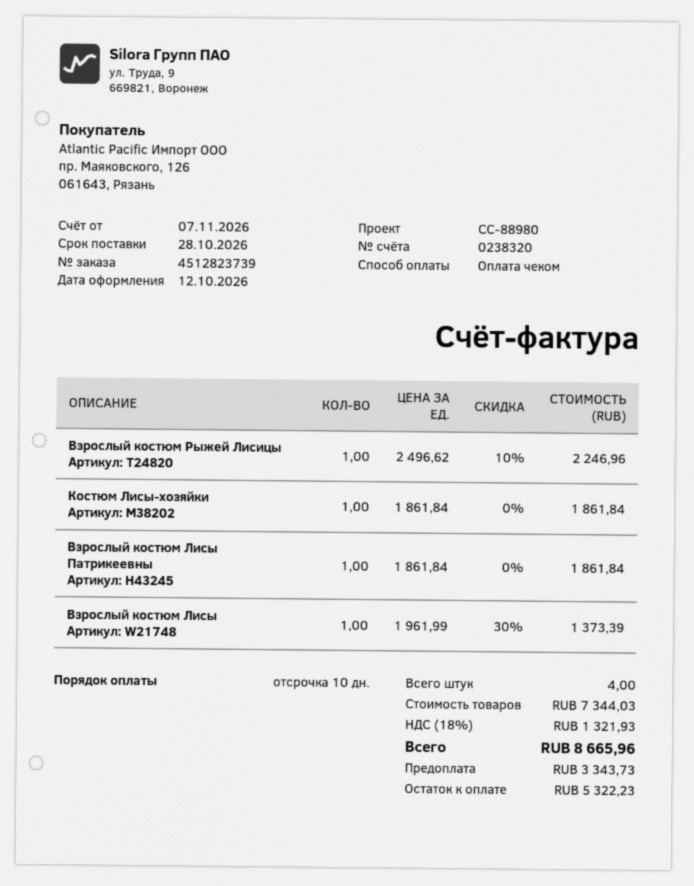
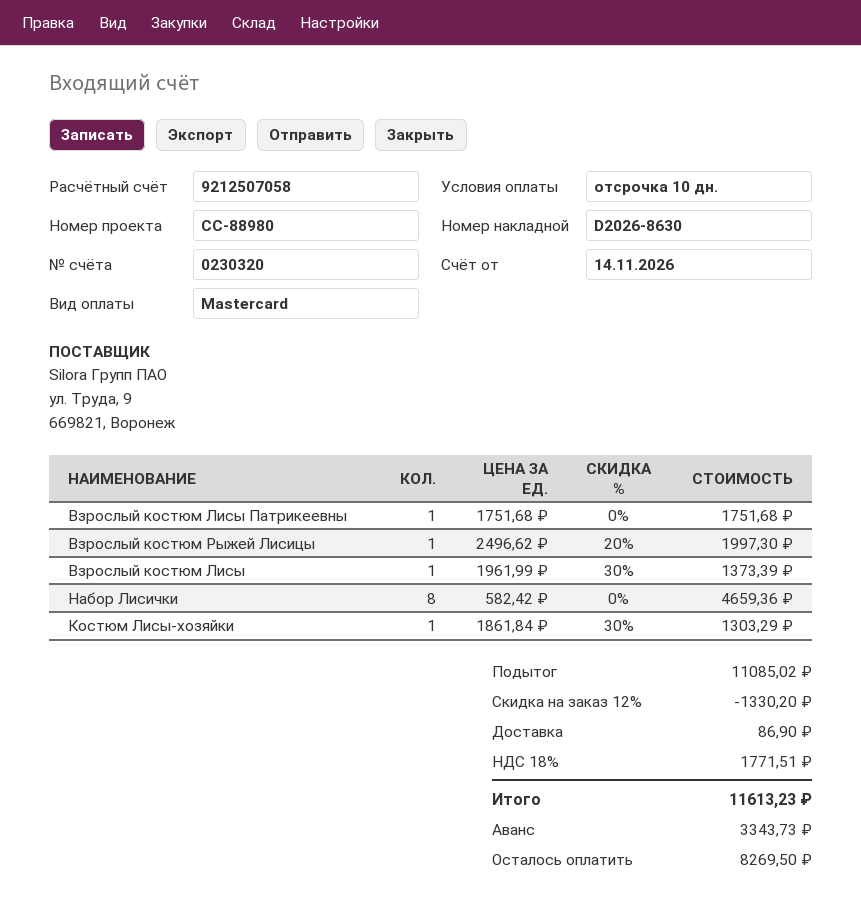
invoice number: 0238320 -> 0230320
invoice date: 2026-11-07 -> 2026-11-14
payment method: cheque -> Mastercard
Взрослый костюм Рыжей Лисицы: 1 x 2496.62 - 10% = 2246.96 -> 1 x 2496.62 - 20% = 1997.30
Костюм Лисы-хозяйки: 1 x 1861.84 = 1861.84 -> 1 x 1861.84 - 30% = 1303.29
Взрослый костюм Лисы Патрикеевны: 1 x 1861.84 = 1861.84 -> 1 x 1751.68 = 1751.68
Набор Лисички: none -> 8 x 582.42 = 4659.36
subtotal: 7344.03 -> 11085.02
discount: none -> 12% = 1330.20
shipping: none -> 86.90
tax: 18% = 1321.93 -> 18% = 1771.51
total: 8665.96 -> 11613.23
balance: 5322.23 -> 8269.50

